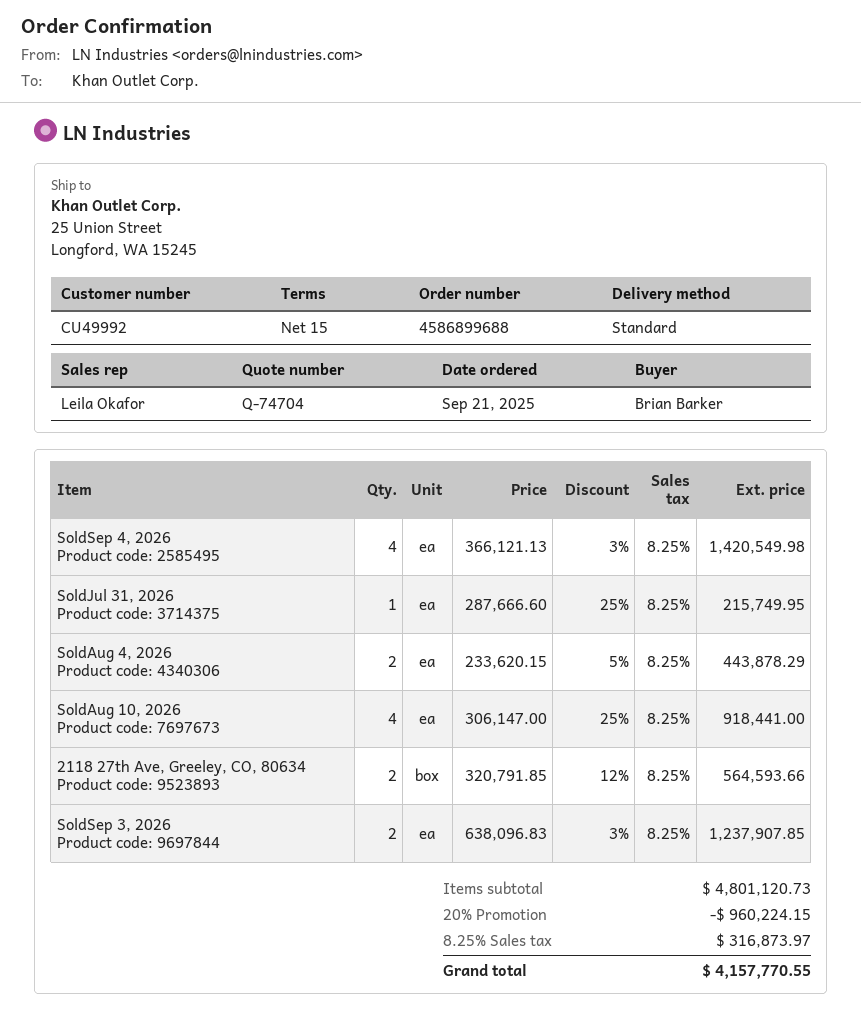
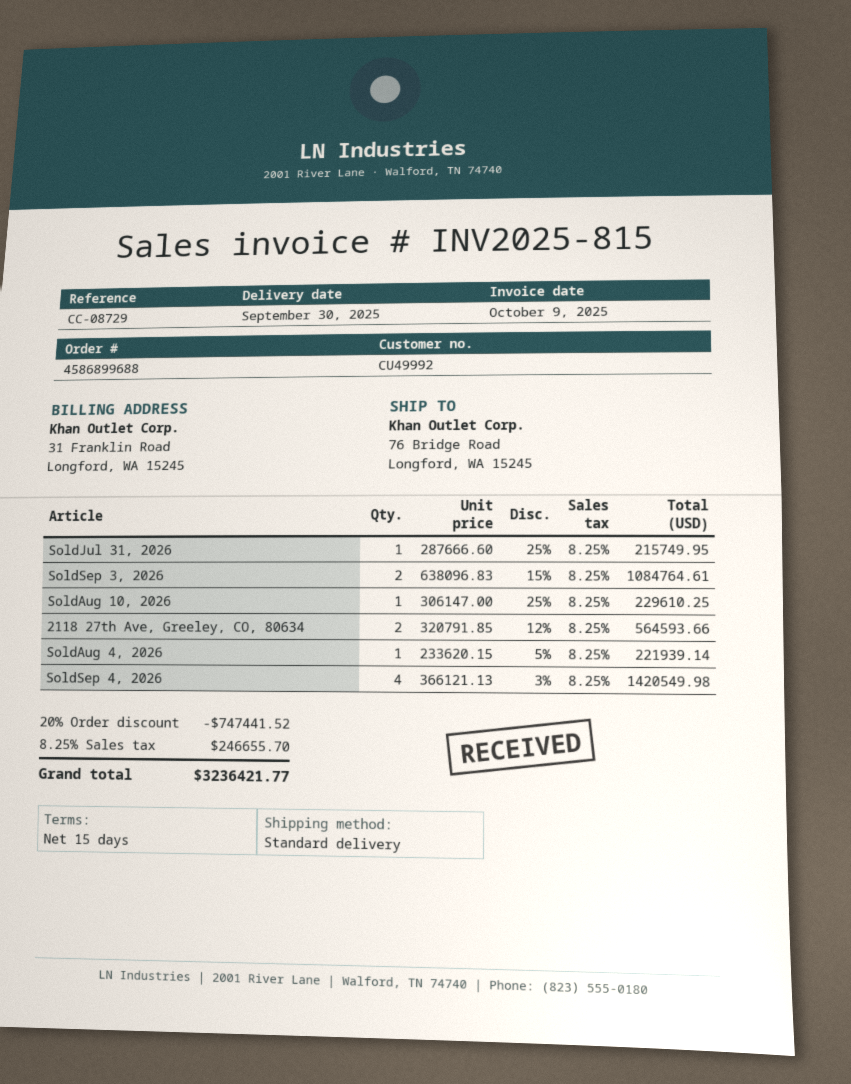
ship to: 25 Union Street, Longford, WA 15245 -> 76 Bridge Road, Longford, WA 15245
SoldAug 4, 2026: 2 x 233620.15 - 5% = 443878.29 -> 1 x 233620.15 - 5% = 221939.14
SoldAug 10, 2026: 4 x 306147.00 - 25% = 918441.00 -> 1 x 306147.00 - 25% = 229610.25
SoldSep 3, 2026: 2 x 638096.83 - 3% = 1237907.85 -> 2 x 638096.83 - 15% = 1084764.61
discount: 20% = 960224.15 -> 20% = 747441.52
tax: 8.25% = 316873.97 -> 8.25% = 246655.70
total: 4157770.55 -> 3236421.77

